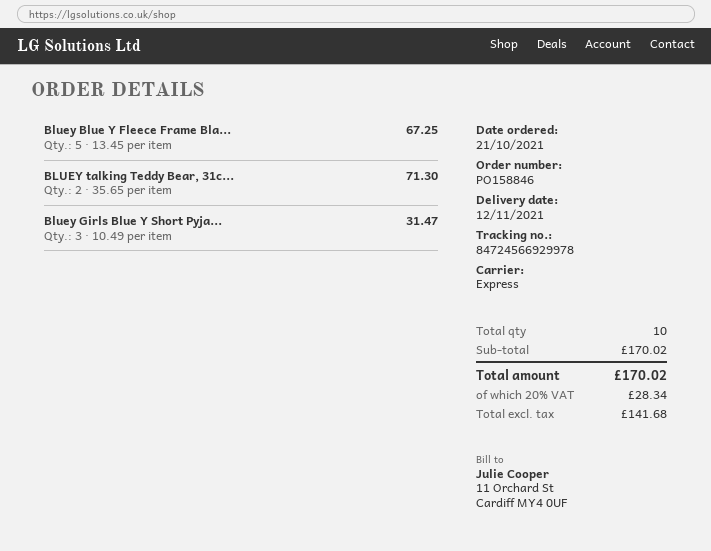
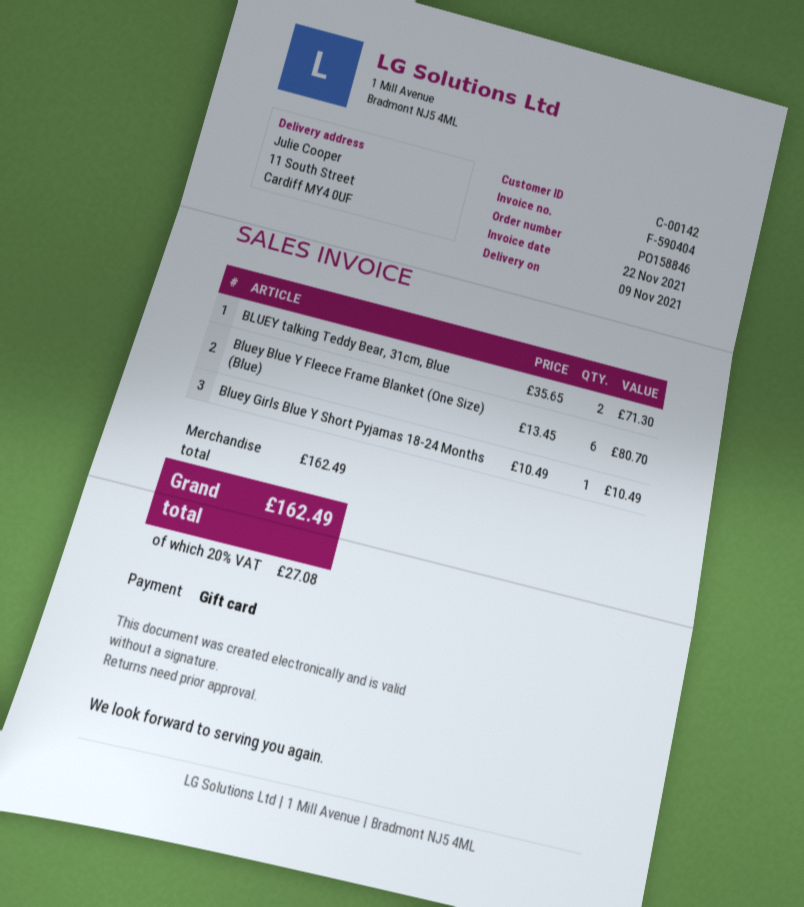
delivery date: 2021-11-12 -> 2021-11-09
Bluey Blue Y Fleece Frame Bla...: 5 x 13.45 = 67.25 -> 6 x 13.45 = 80.70
Bluey Girls Blue Y Short Pyja...: 3 x 10.49 = 31.47 -> 1 x 10.49 = 10.49
subtotal: 170.02 -> 162.49
tax: 20% = 28.34 -> 20% = 27.08
total: 170.02 -> 162.49

